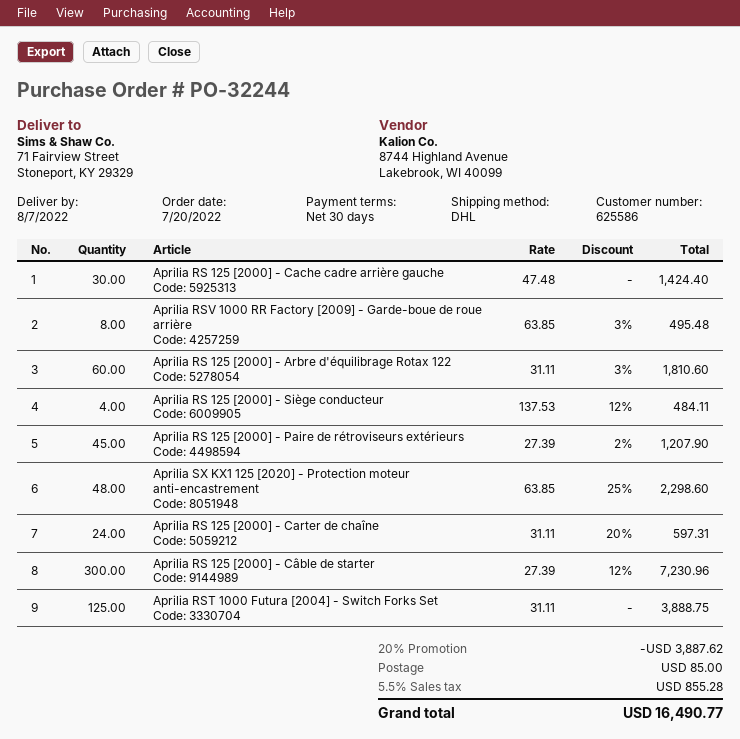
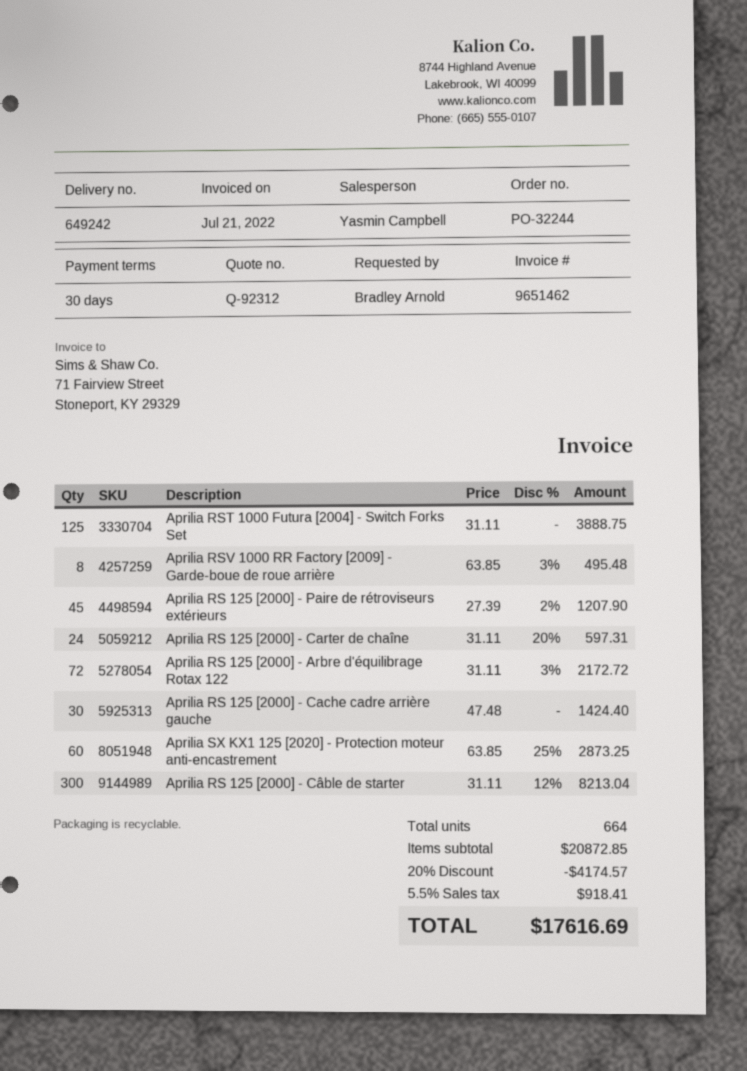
Aprilia RS 125 [2000] - Arbre d'équilibrage Rotax 122: 60 x 31.11 - 3% = 1810.60 -> 72 x 31.11 - 3% = 2172.72
Aprilia RS 125 [2000] - Siège conducteur: 4 x 137.53 - 12% = 484.11 -> none
Aprilia SX KX1 125 [2020] - Protection moteur anti-encastrement: 48 x 63.85 - 25% = 2298.60 -> 60 x 63.85 - 25% = 2873.25
Aprilia RS 125 [2000] - Câble de starter: 300 x 27.39 - 12% = 7230.96 -> 300 x 31.11 - 12% = 8213.04
discount: 20% = 3887.62 -> 20% = 4174.57
shipping: 85.00 -> none
tax: 5.5% = 855.28 -> 5.5% = 918.41
total: 16490.77 -> 17616.69

